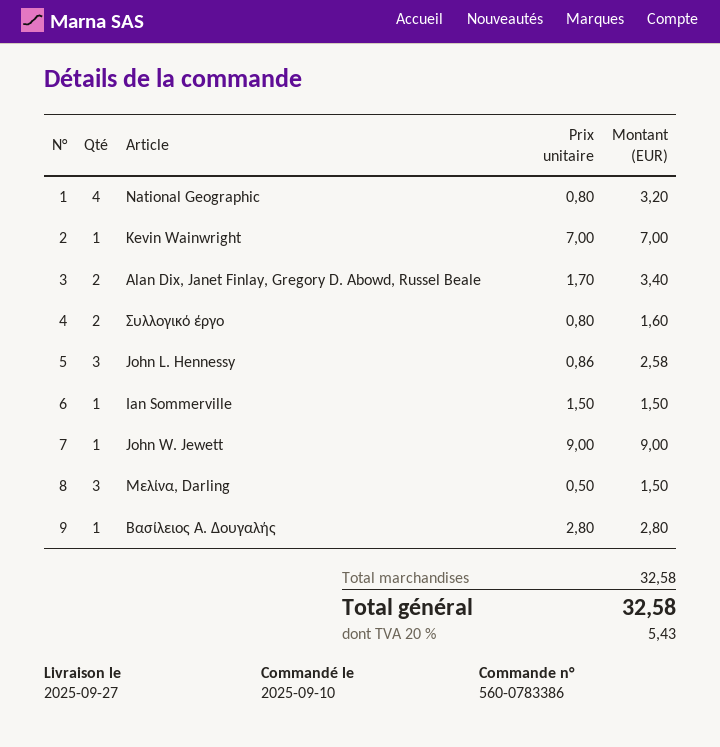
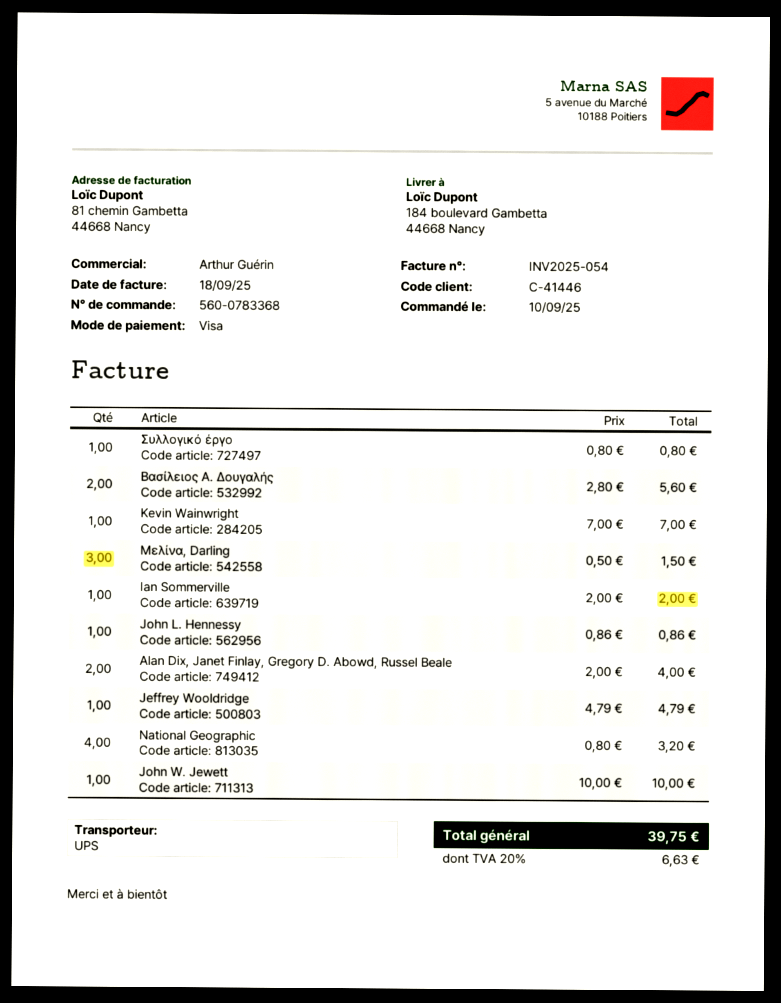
order number: 560-0783386 -> 560-0783368
Alan Dix, Janet Finlay, Gregory D. Abowd, Russel Beale: 2 x 1.70 = 3.40 -> 2 x 2.00 = 4.00
Συλλογικό έργο: 2 x 0.80 = 1.60 -> 1 x 0.80 = 0.80
John L. Hennessy: 3 x 0.86 = 2.58 -> 1 x 0.86 = 0.86
Ian Sommerville: 1 x 1.50 = 1.50 -> 1 x 2.00 = 2.00
John W. Jewett: 1 x 9.00 = 9.00 -> 1 x 10.00 = 10.00
Βασίλειος Α. Δουγαλής: 1 x 2.80 = 2.80 -> 2 x 2.80 = 5.60
Jeffrey Wooldridge: none -> 1 x 4.79 = 4.79
tax: 20% = 5.43 -> 20% = 6.63
total: 32.58 -> 39.75

